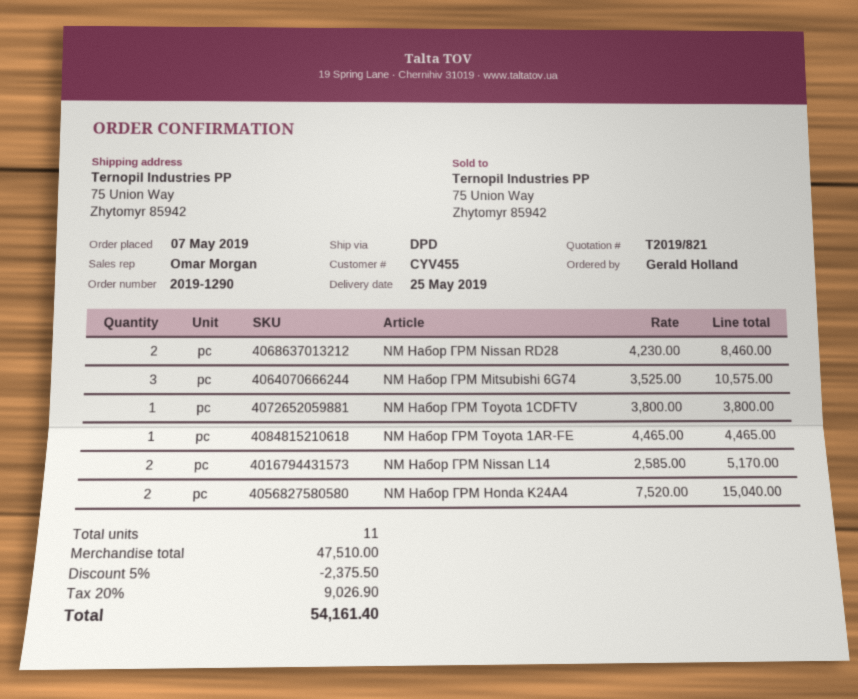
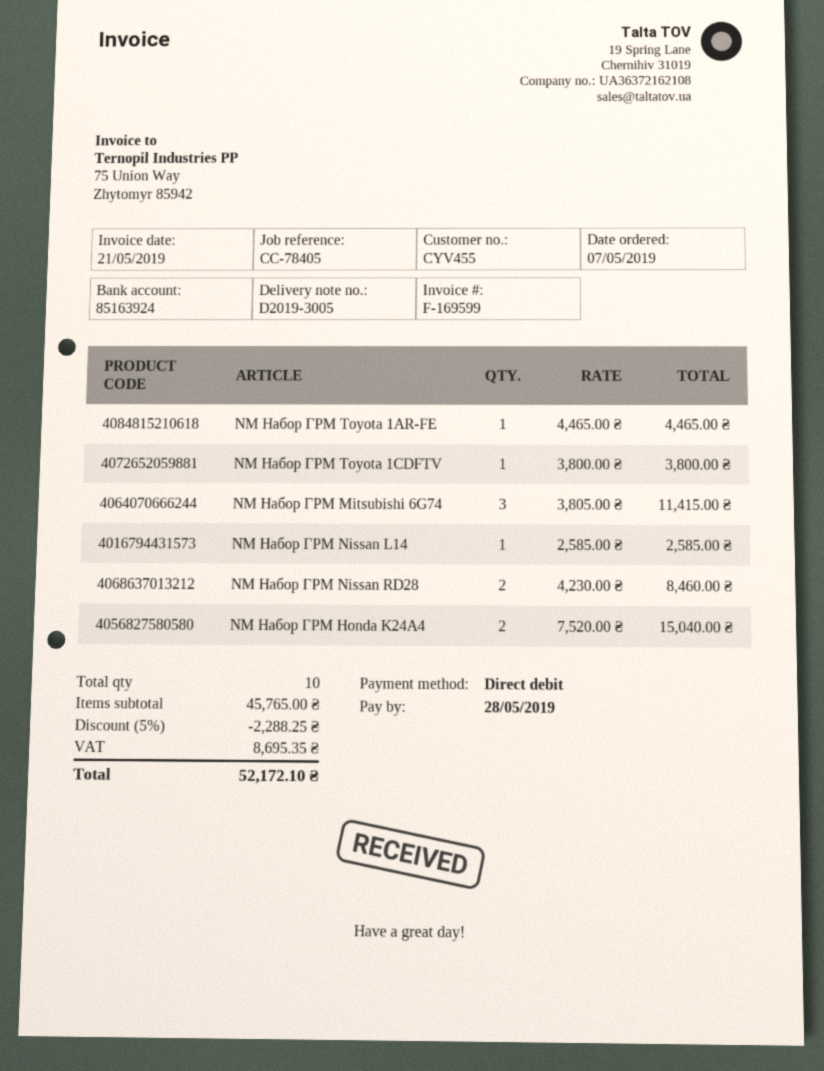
NM Набор ГРМ Mitsubishi 6G74: 3 x 3525.00 = 10575.00 -> 3 x 3805.00 = 11415.00
NM Набор ГРМ Nissan L14: 2 x 2585.00 = 5170.00 -> 1 x 2585.00 = 2585.00
total quantity: 11 -> 10
subtotal: 47510.00 -> 45765.00
discount: 5% = 2375.50 -> 5% = 2288.25
tax: 9026.90 -> 8695.35
total: 54161.40 -> 52172.10

